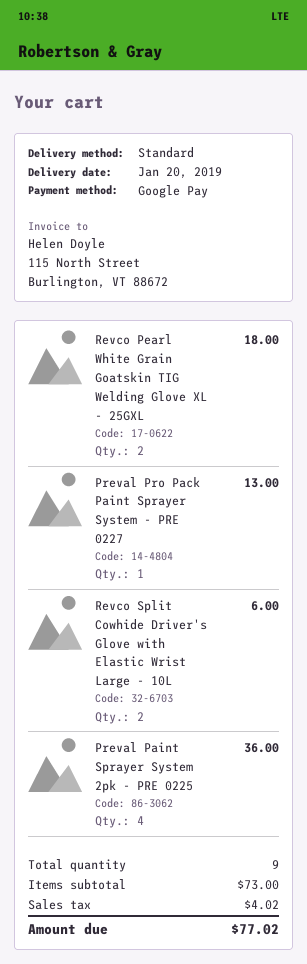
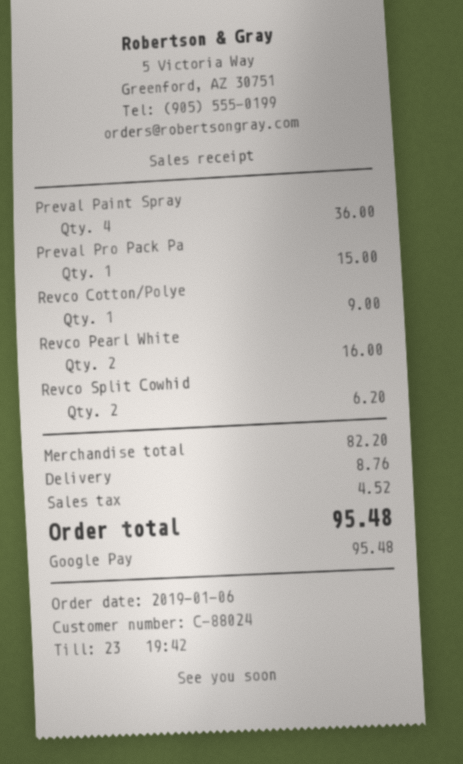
Revco Pearl White Grain Goatskin TIG Welding Glove XL - 25GXL: 2 for 18.00 -> 2 for 16.00
Preval Pro Pack Paint Sprayer System - PRE 0227: 1 for 13.00 -> 1 for 15.00
Revco Split Cowhide Driver's Glove with Elastic Wrist Large - 10L: 2 for 6.00 -> 2 for 6.20
Revco Cotton/Polye: none -> 1 for 9.00
subtotal: 73.00 -> 82.20
shipping: none -> 8.76
tax: 4.02 -> 4.52
total: 77.02 -> 95.48

